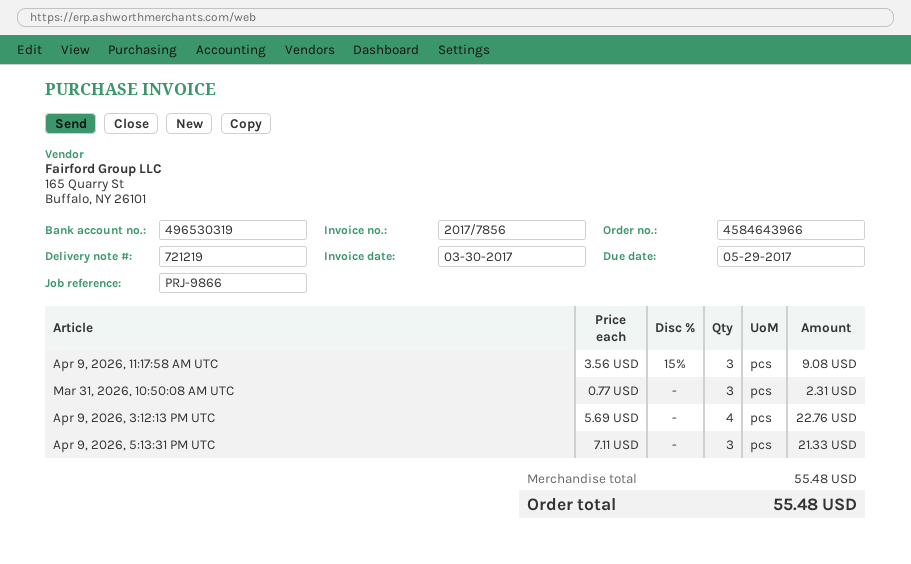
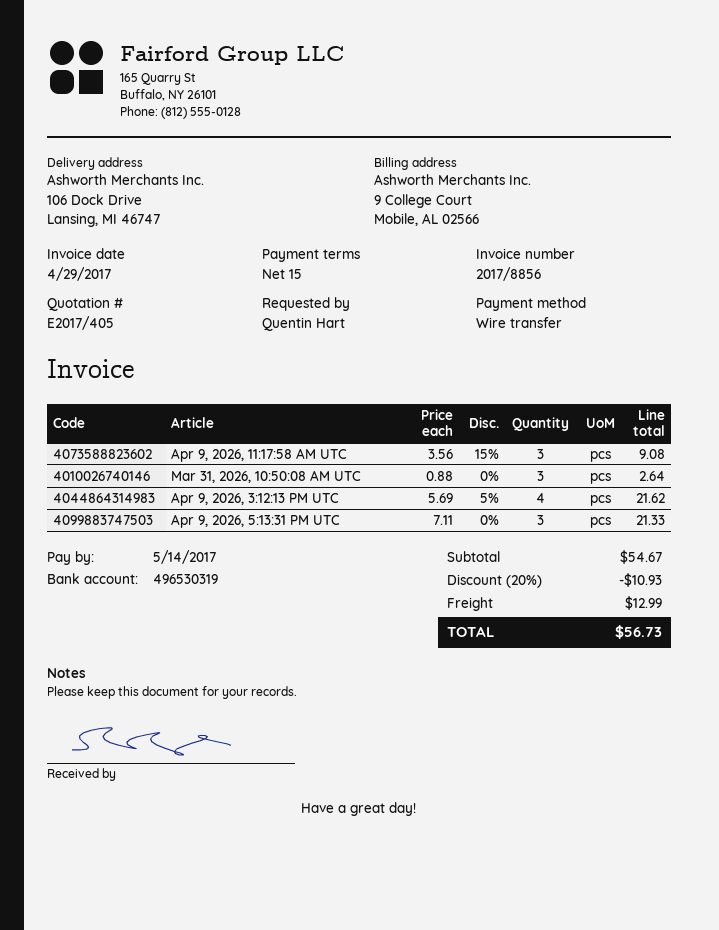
invoice number: 2017/7856 -> 2017/8856
invoice date: 2017-03-30 -> 2017-04-29
due date: 2017-05-29 -> 2017-05-14
Mar 31, 2026, 10:50:08 AM UTC: 3 x 0.77 = 2.31 -> 3 x 0.88 = 2.64
Apr 9, 2026, 3:12:13 PM UTC: 4 x 5.69 = 22.76 -> 4 x 5.69 - 5% = 21.62
subtotal: 55.48 -> 54.67
discount: none -> 20% = 10.93
shipping: none -> 12.99
total: 55.48 -> 56.73

